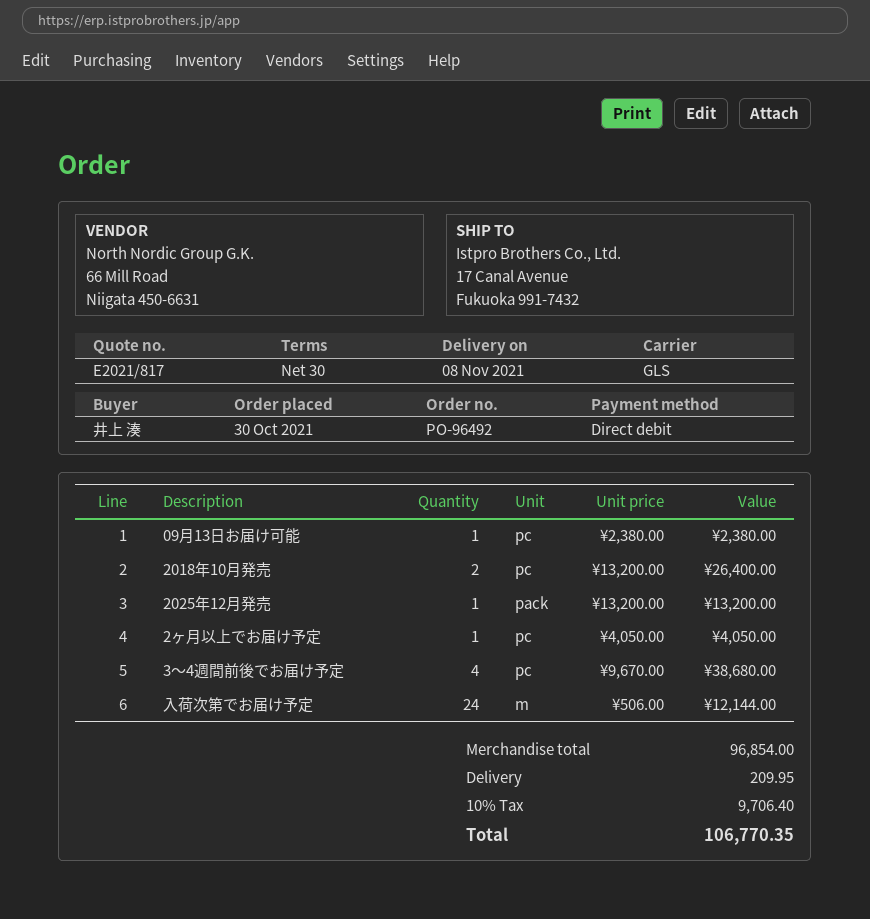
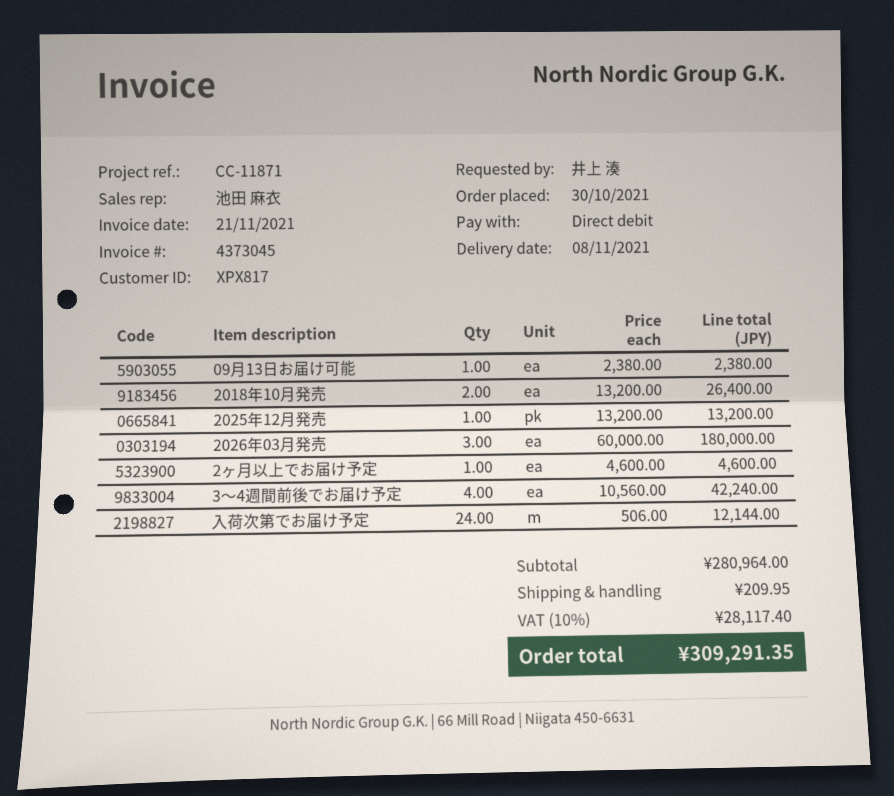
2ヶ月以上でお届け予定: 1 x 4050.00 = 4050.00 -> 1 x 4600.00 = 4600.00
3〜4週間前後でお届け予定: 4 x 9670.00 = 38680.00 -> 4 x 10560.00 = 42240.00
2026年03月発売: none -> 3 x 60000.00 = 180000.00
subtotal: 96854.00 -> 280964.00
tax: 10% = 9706.40 -> 10% = 28117.40
total: 106770.35 -> 309291.35

